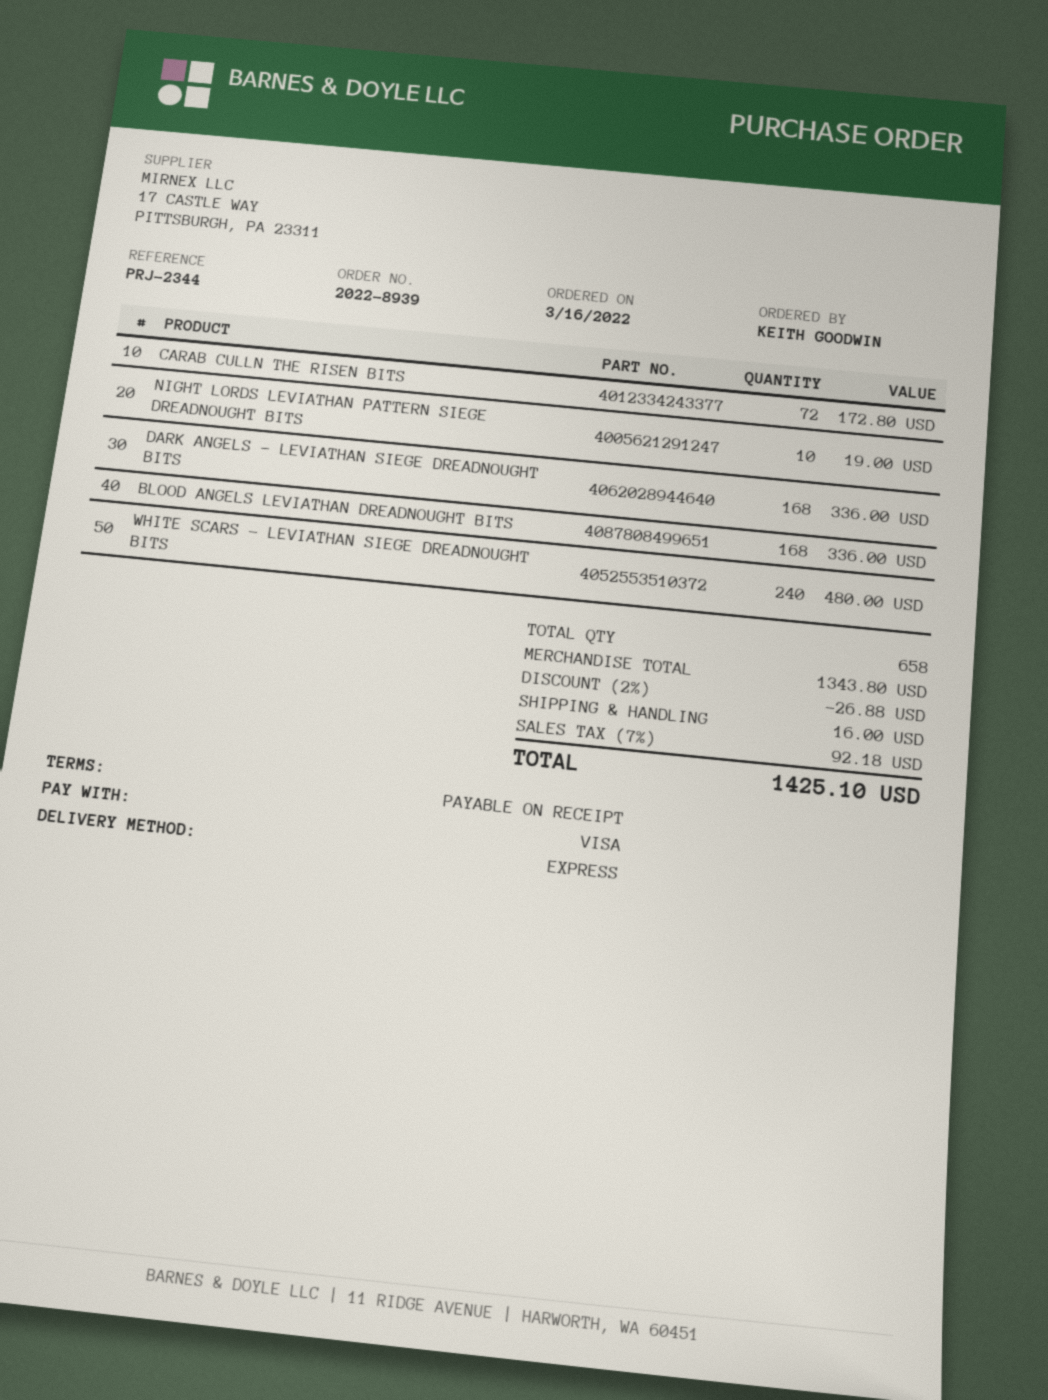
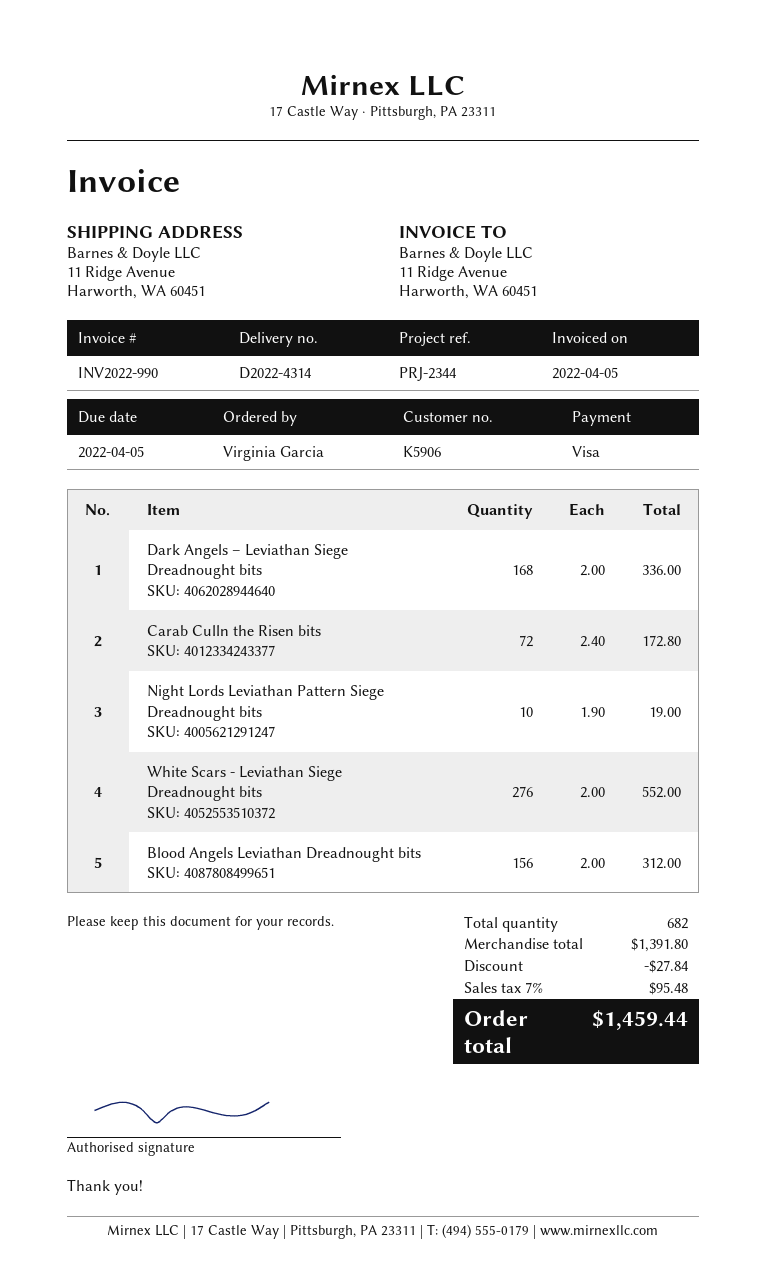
ordered by: KEITH GOODWIN -> Virginia Garcia
BLOOD ANGELS LEVIATHAN DREADNOUGHT BITS: 168 for 336.00 -> 156 for 312.00
WHITE SCARS - LEVIATHAN SIEGE DREADNOUGHT BITS: 240 for 480.00 -> 276 for 552.00
total quantity: 658 -> 682
subtotal: 1343.80 -> 1391.80
discount: 26.88 -> 27.84
shipping: 16.00 -> none
tax: 7% = 92.18 -> 7% = 95.48
total: 1425.10 -> 1459.44

